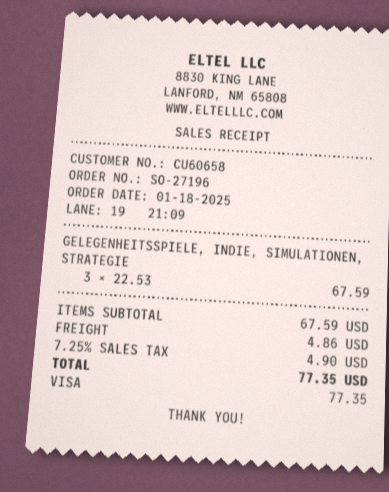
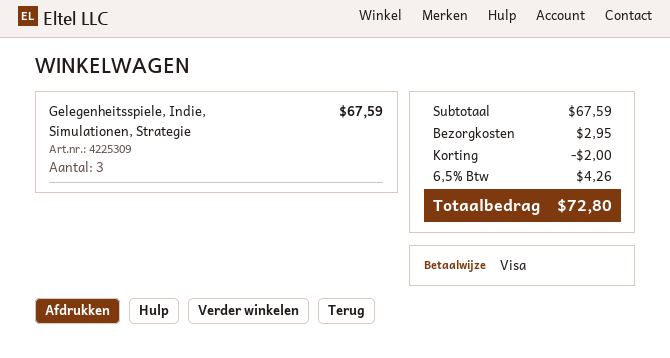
discount: none -> 2.00
shipping: 4.86 -> 2.95
tax: 7.25% = 4.90 -> 6.5% = 4.26
total: 77.35 -> 72.80

